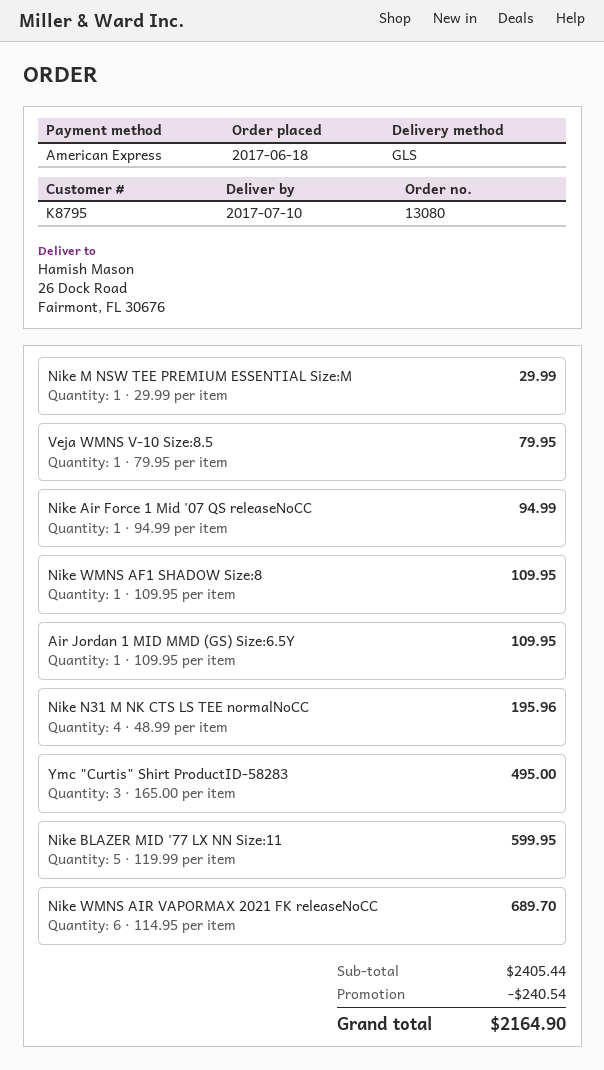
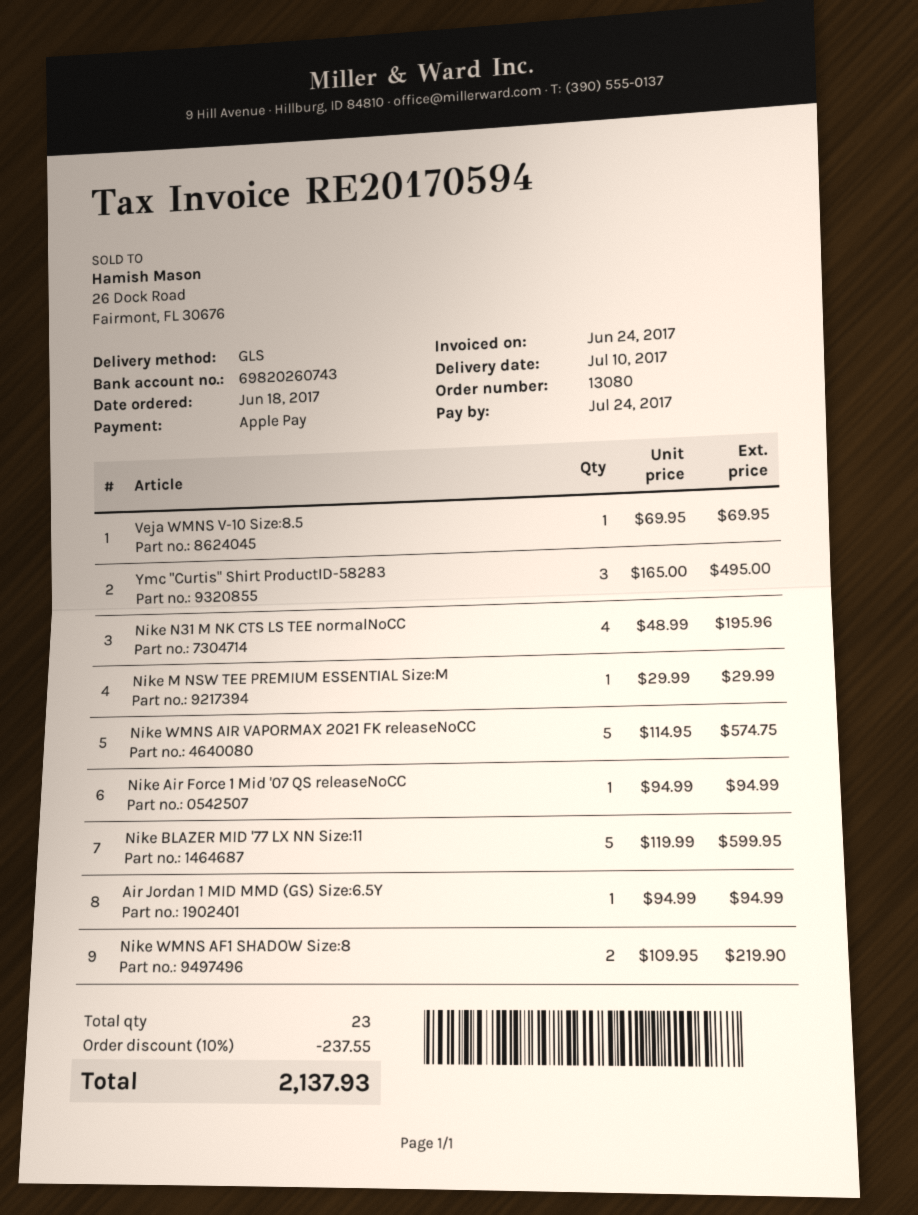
payment method: American Express -> Apple Pay
Veja WMNS V-10 Size:8.5: 1 x 79.95 = 79.95 -> 1 x 69.95 = 69.95
Nike WMNS AF1 SHADOW Size:8: 1 x 109.95 = 109.95 -> 2 x 109.95 = 219.90
Air Jordan 1 MID MMD (GS) Size:6.5Y: 1 x 109.95 = 109.95 -> 1 x 94.99 = 94.99
Nike WMNS AIR VAPORMAX 2021 FK releaseNoCC: 6 x 114.95 = 689.70 -> 5 x 114.95 = 574.75
discount: 240.54 -> 237.55
total: 2164.90 -> 2137.93

